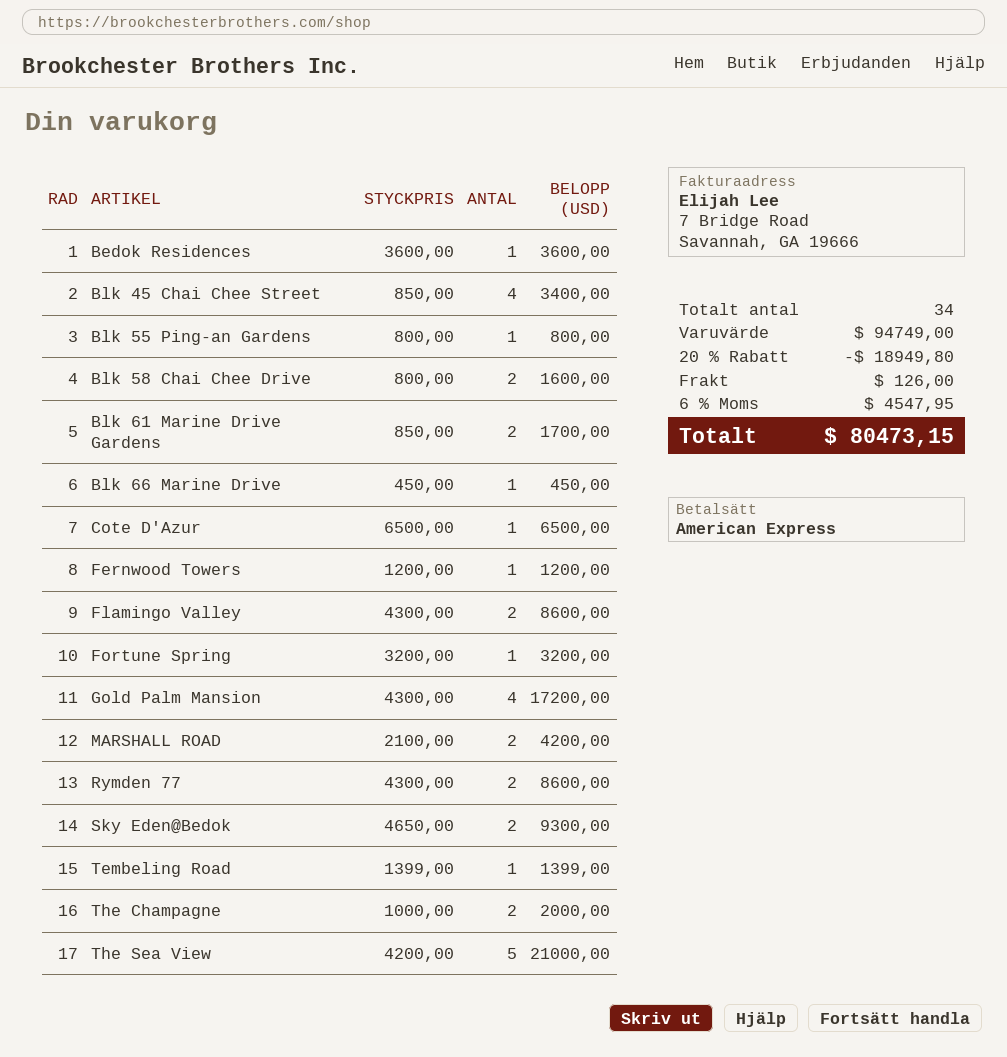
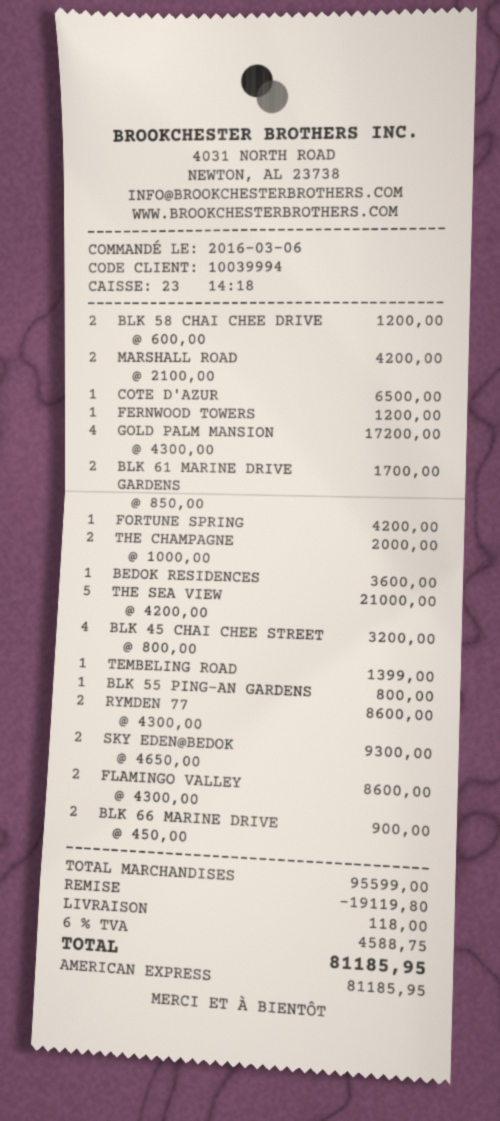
Blk 45 Chai Chee Street: 4 x 850.00 = 3400.00 -> 4 x 800.00 = 3200.00
Blk 58 Chai Chee Drive: 2 x 800.00 = 1600.00 -> 2 x 600.00 = 1200.00
Blk 66 Marine Drive: 1 x 450.00 = 450.00 -> 2 x 450.00 = 900.00
Fortune Spring: 1 x 3200.00 = 3200.00 -> 1 x 4200.00 = 4200.00
subtotal: 94749.00 -> 95599.00
discount: 18949.80 -> 19119.80
shipping: 126.00 -> 118.00
tax: 6% = 4547.95 -> 6% = 4588.75
total: 80473.15 -> 81185.95

